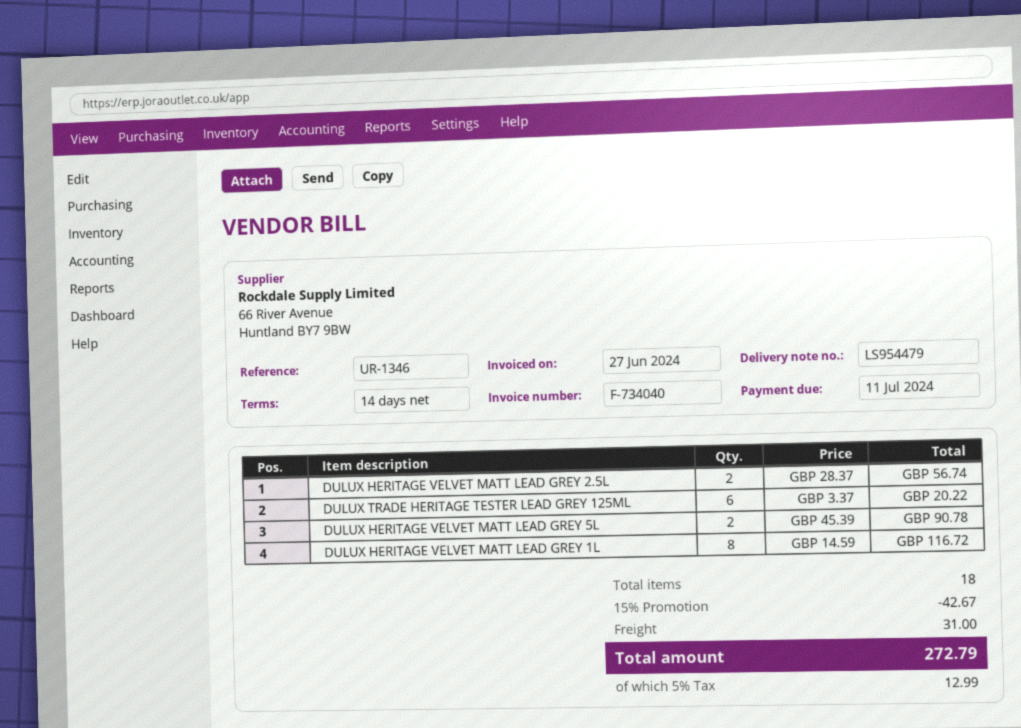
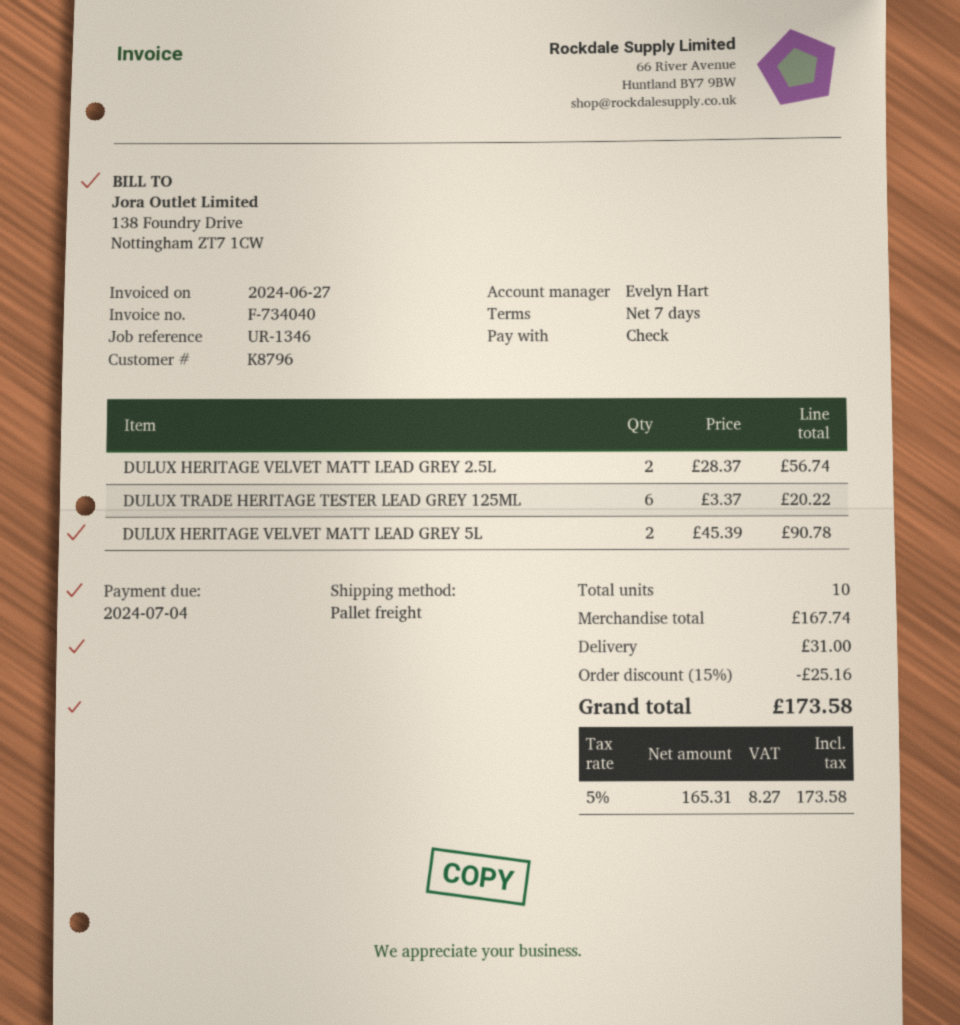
payment terms: 14 days -> 7 days
due date: 2024-07-11 -> 2024-07-04
DULUX HERITAGE VELVET MATT LEAD GREY 1L: 8 x 14.59 = 116.72 -> none
total quantity: 18 -> 10
discount: 15% = 42.67 -> 15% = 25.16
tax: 5% = 12.99 -> 5% = 8.27
total: 272.79 -> 173.58

